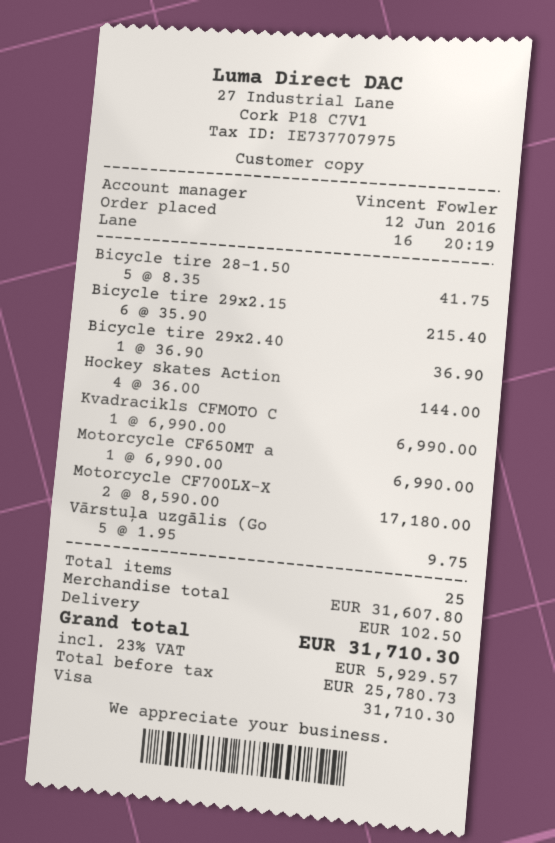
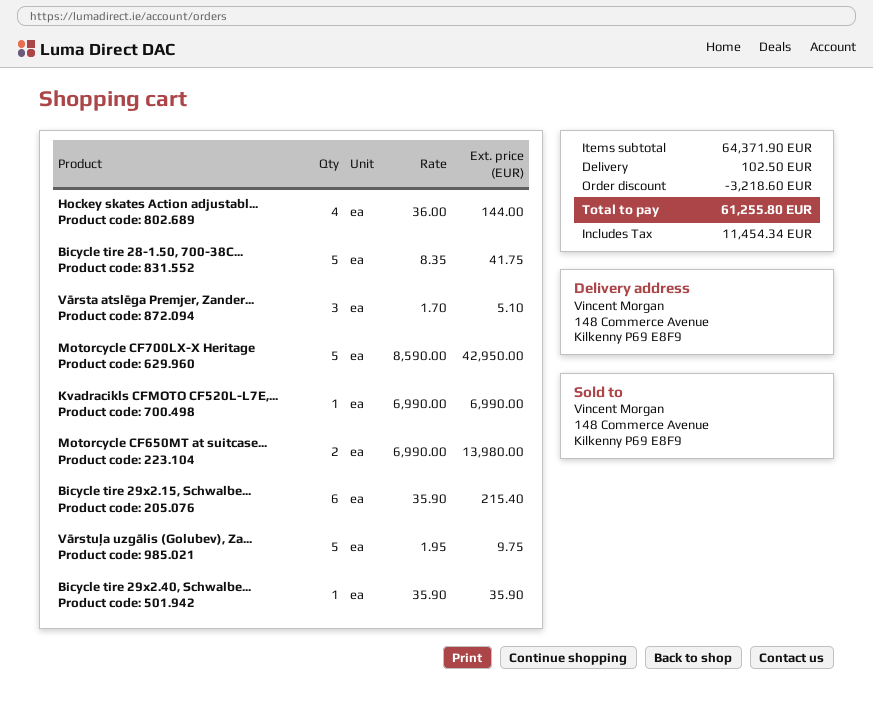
Bicycle tire 29x2.40: 1 x 36.90 = 36.90 -> 1 x 35.90 = 35.90
Motorcycle CF650MT a: 1 x 6990.00 = 6990.00 -> 2 x 6990.00 = 13980.00
Motorcycle CF700LX-X: 2 x 8590.00 = 17180.00 -> 5 x 8590.00 = 42950.00
Vārsta atslēga Premjer, Zander...: none -> 3 x 1.70 = 5.10
subtotal: 31607.80 -> 64371.90
discount: none -> 3218.60
tax: 5929.57 -> 11454.34
total: 31710.30 -> 61255.80

